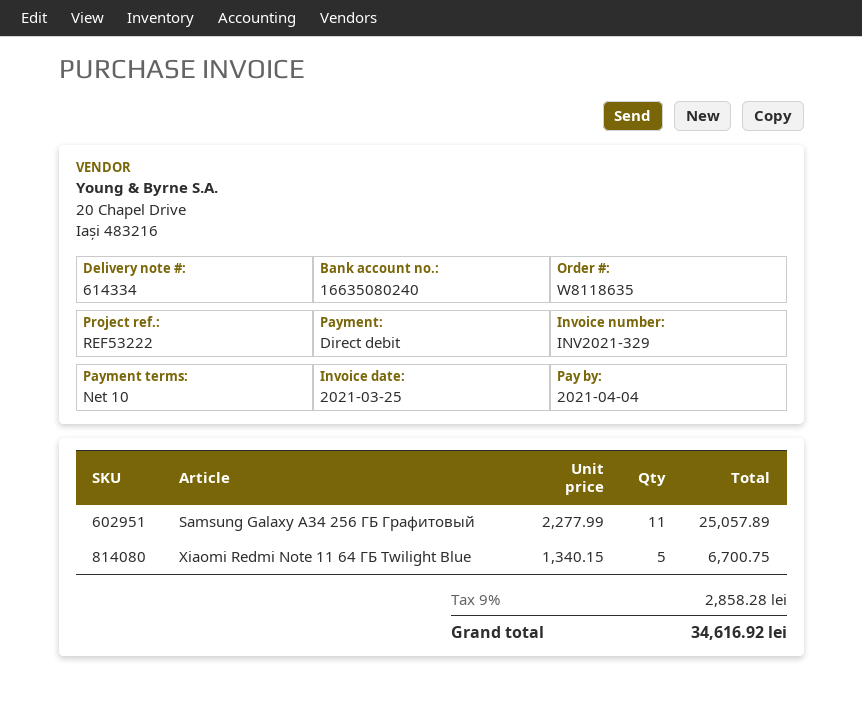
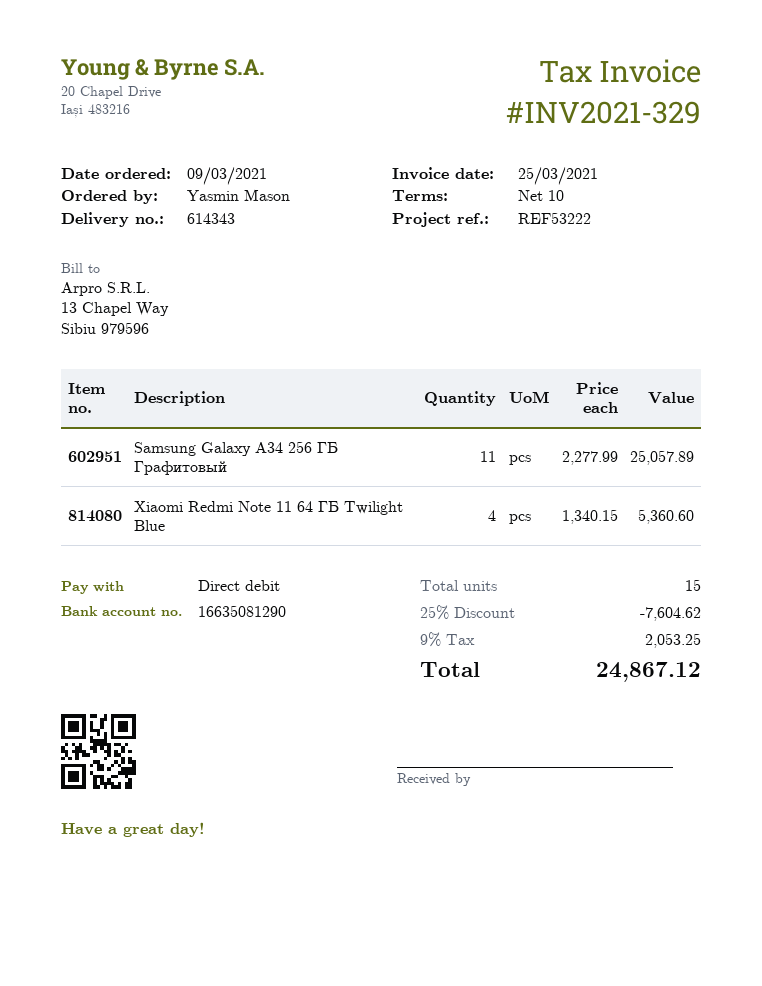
delivery note number: 614334 -> 614343
bank account: 16635080240 -> 16635081290
Xiaomi Redmi Note 11 64 ГБ Twilight Blue: 5 x 1340.15 = 6700.75 -> 4 x 1340.15 = 5360.60
discount: none -> 25% = 7604.62
tax: 9% = 2858.28 -> 9% = 2053.25
total: 34616.92 -> 24867.12

